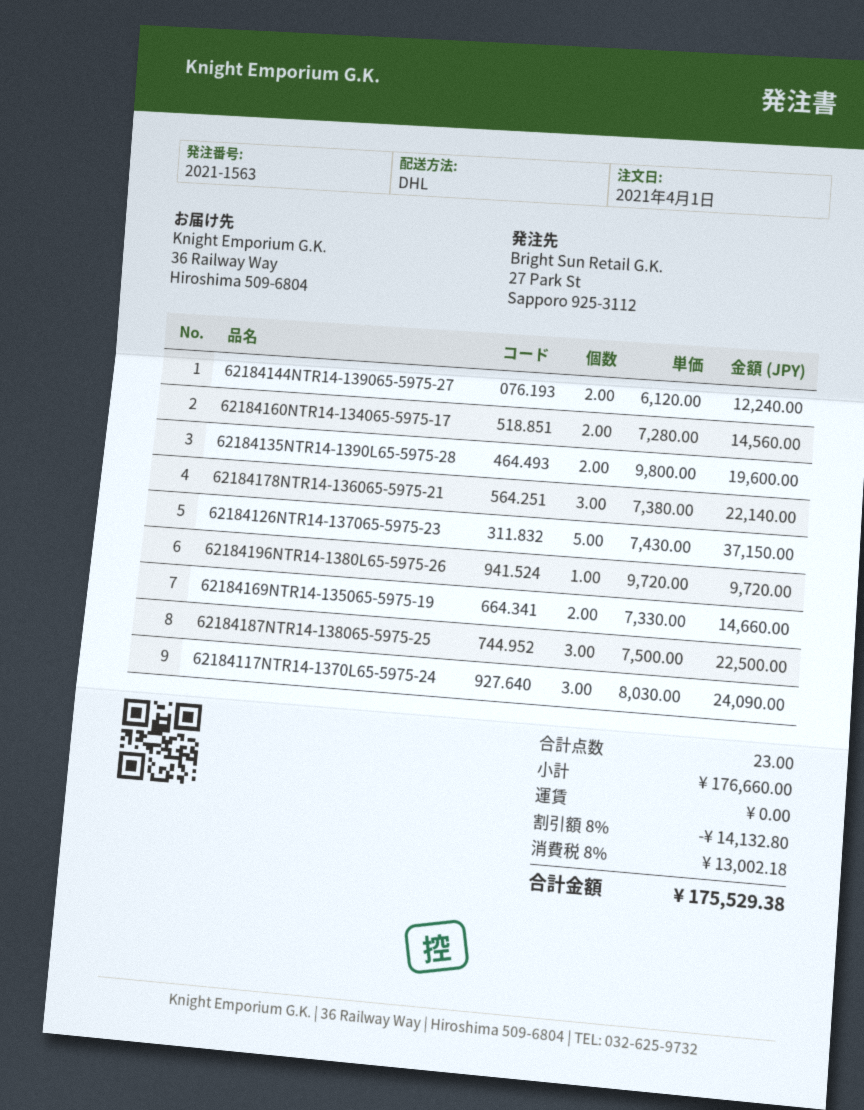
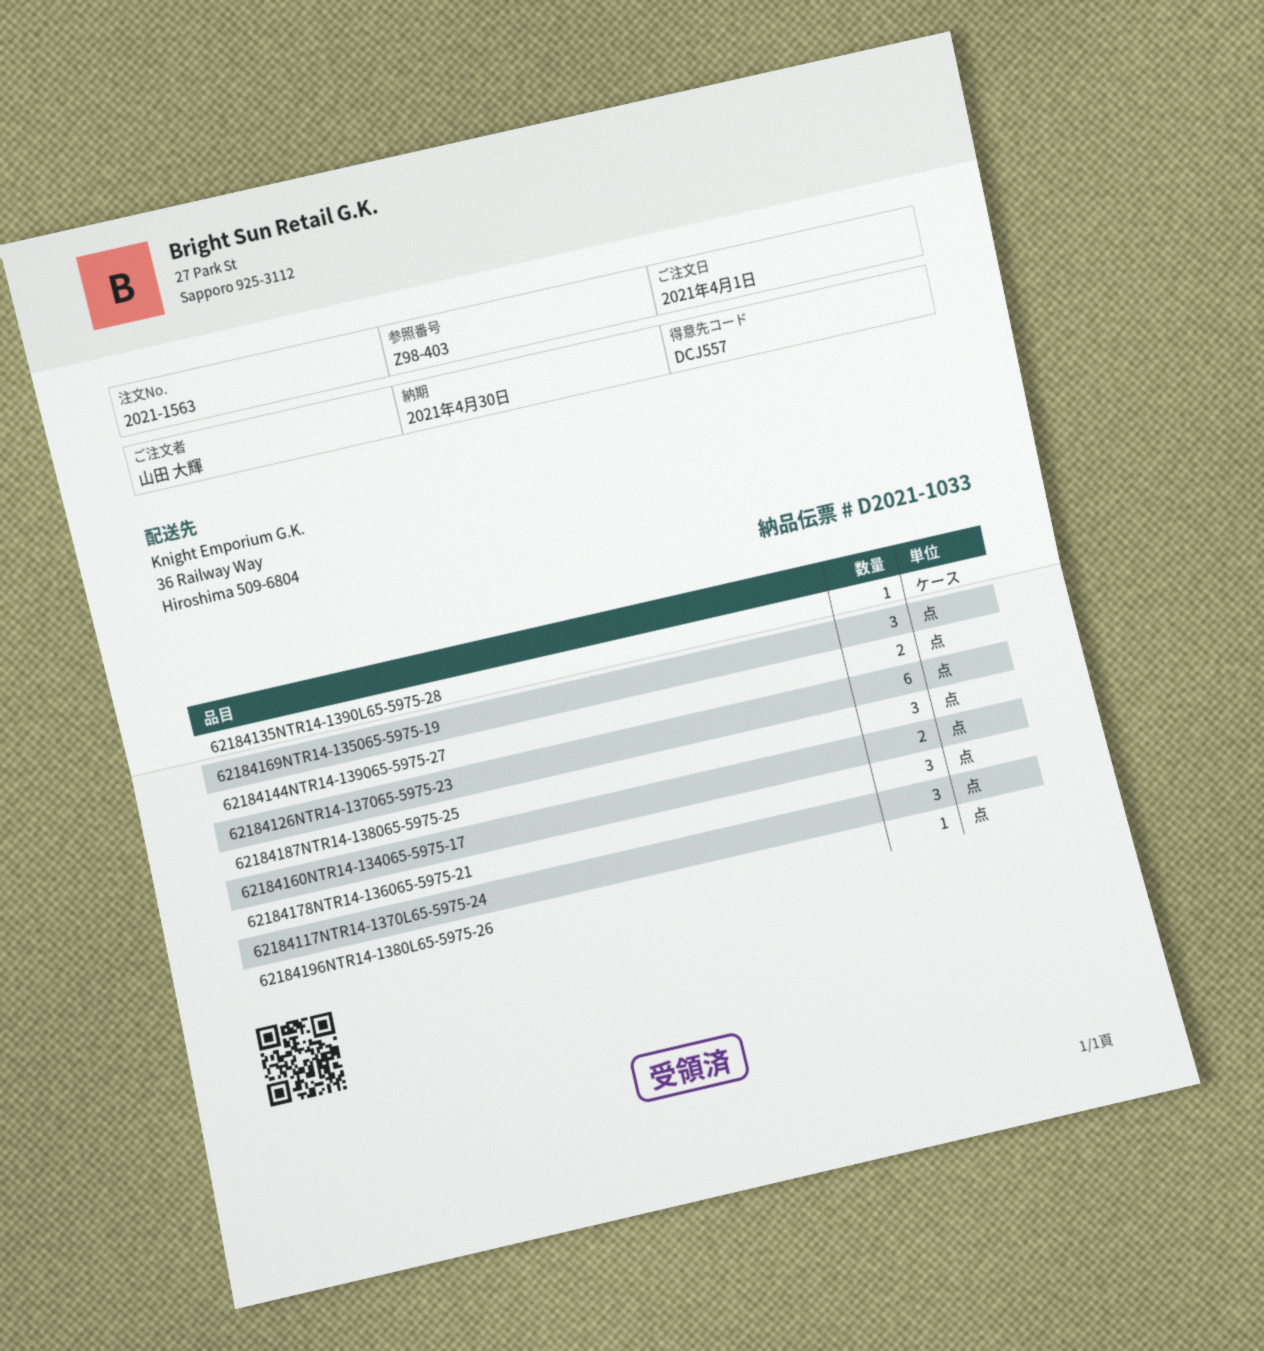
62184135NTR14-1390L65-5975-28: 2 -> 1
62184126NTR14-137065-5975-23: 5 -> 6
62184169NTR14-135065-5975-19: 2 -> 3

